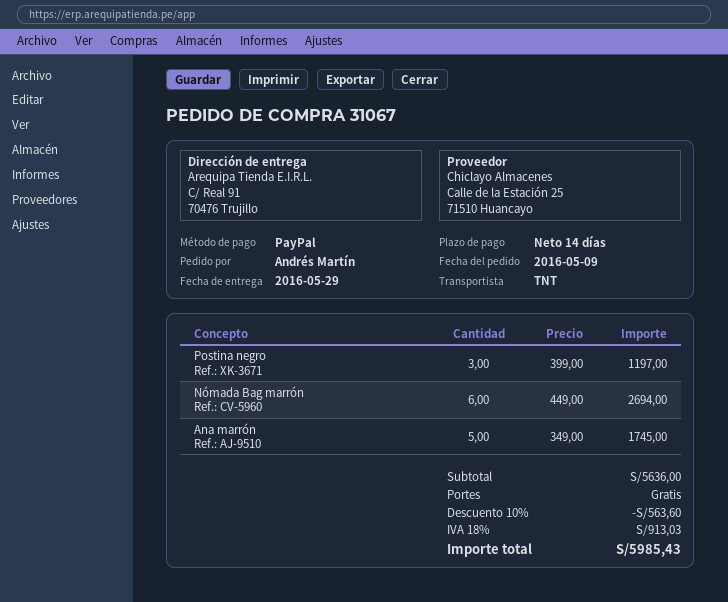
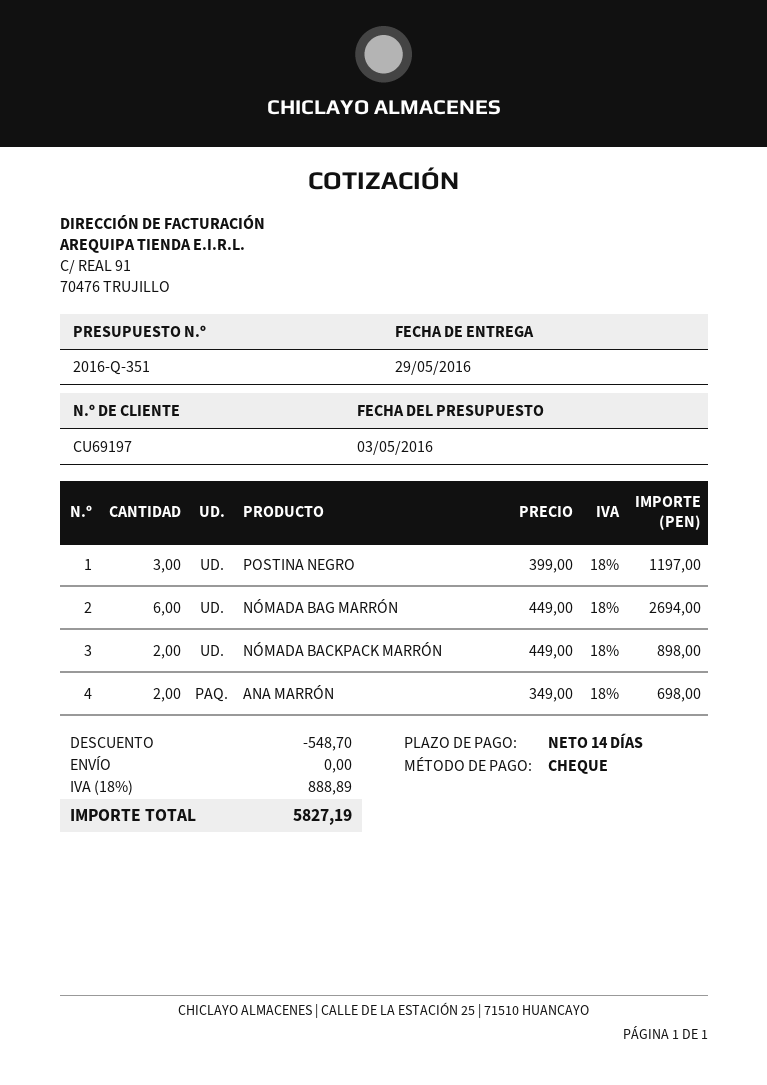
payment method: PayPal -> cheque
Ana marrón: 5 x 349.00 = 1745.00 -> 2 x 349.00 = 698.00
NÓMADA BACKPACK MARRÓN: none -> 2 x 449.00 = 898.00
discount: 563.60 -> 548.70
tax: 18% = 913.03 -> 18% = 888.89
total: 5985.43 -> 5827.19

